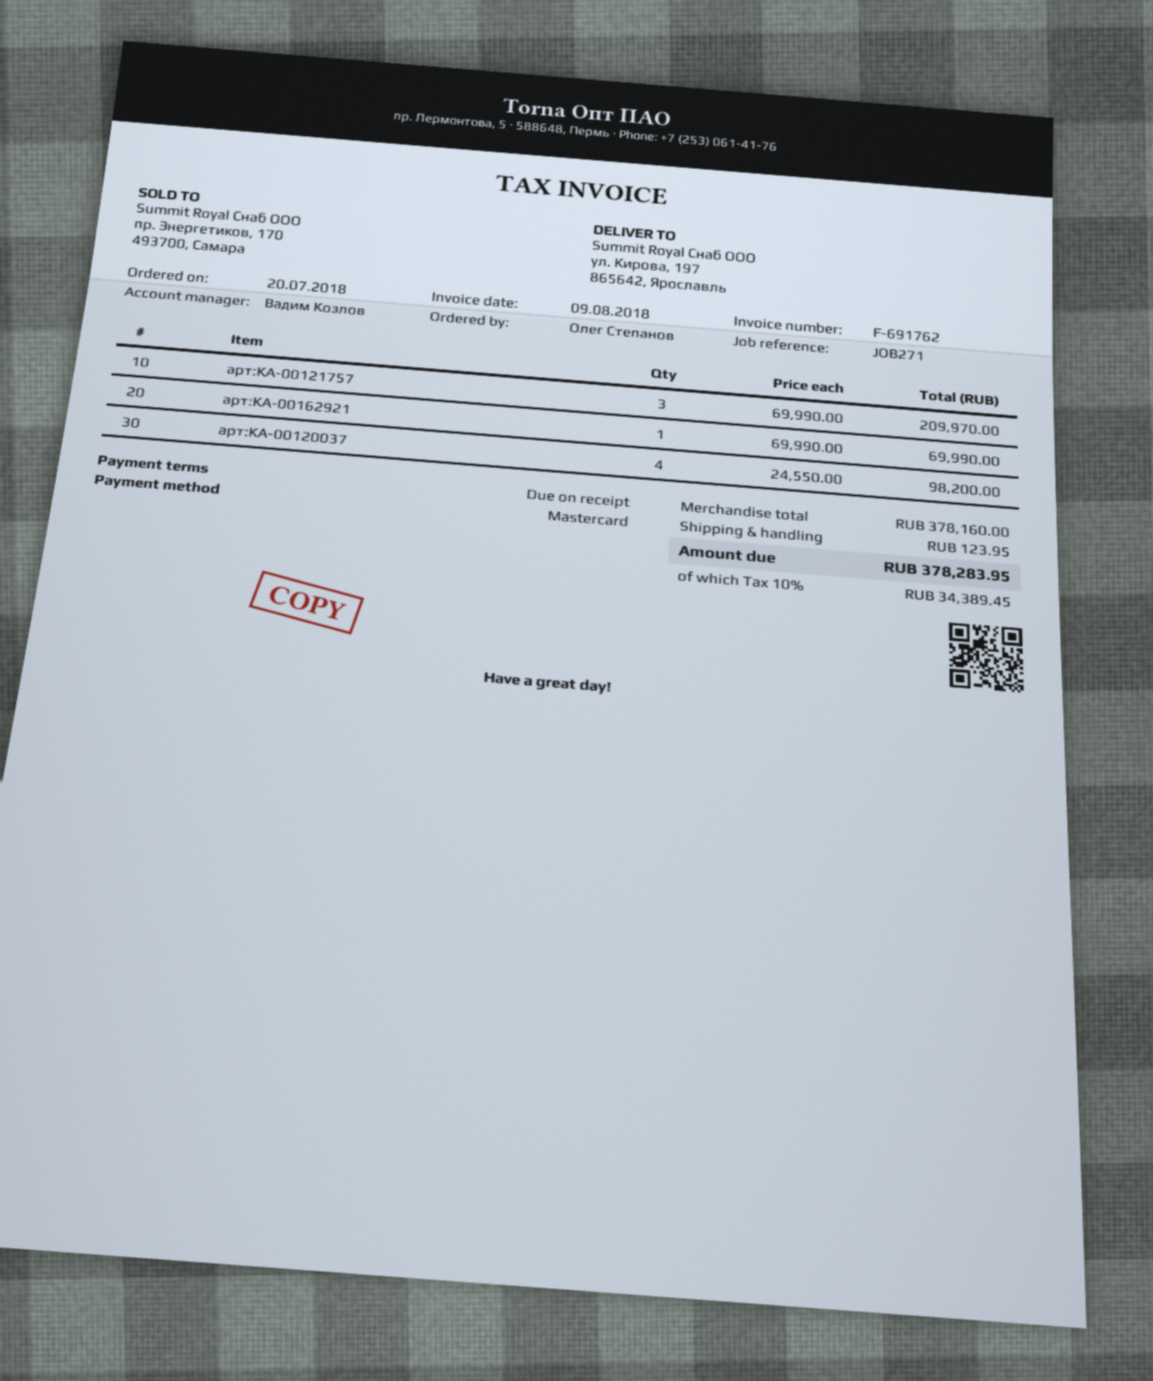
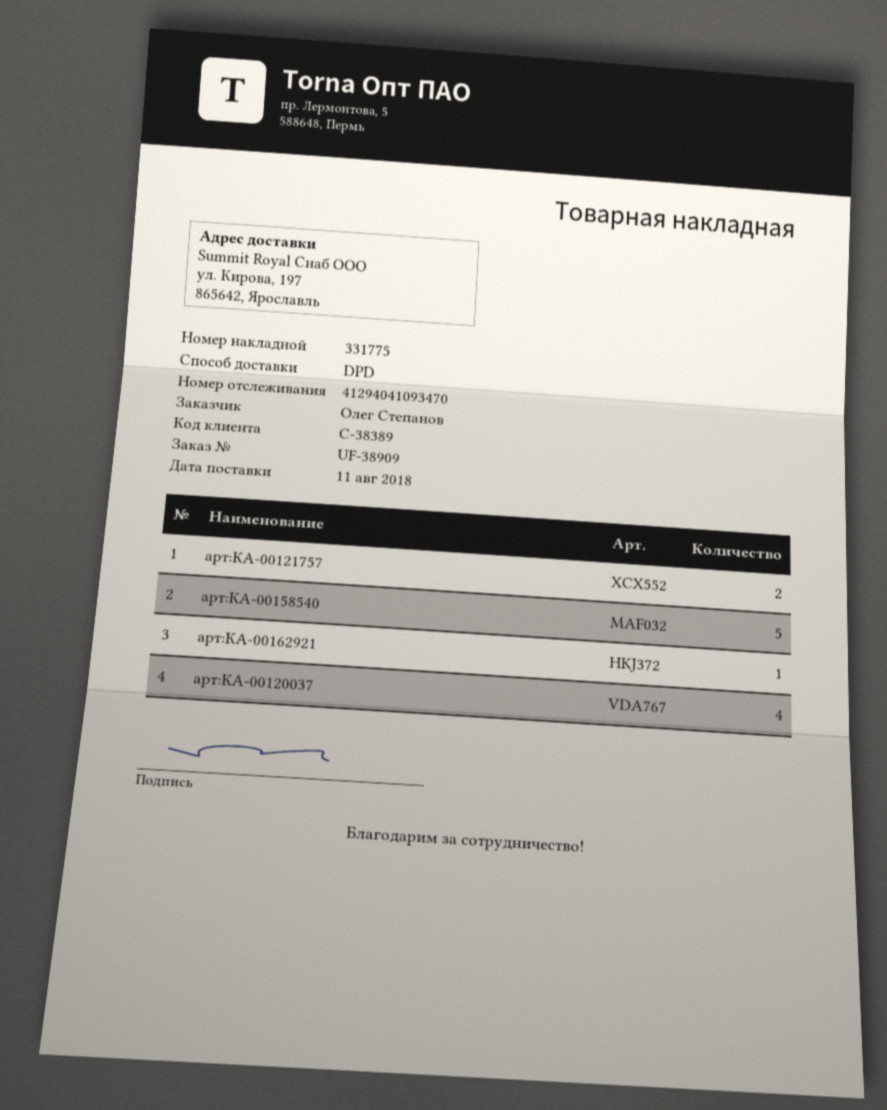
арт:КА-00121757: 3 -> 2
арт:КА-00158540: none -> 5

